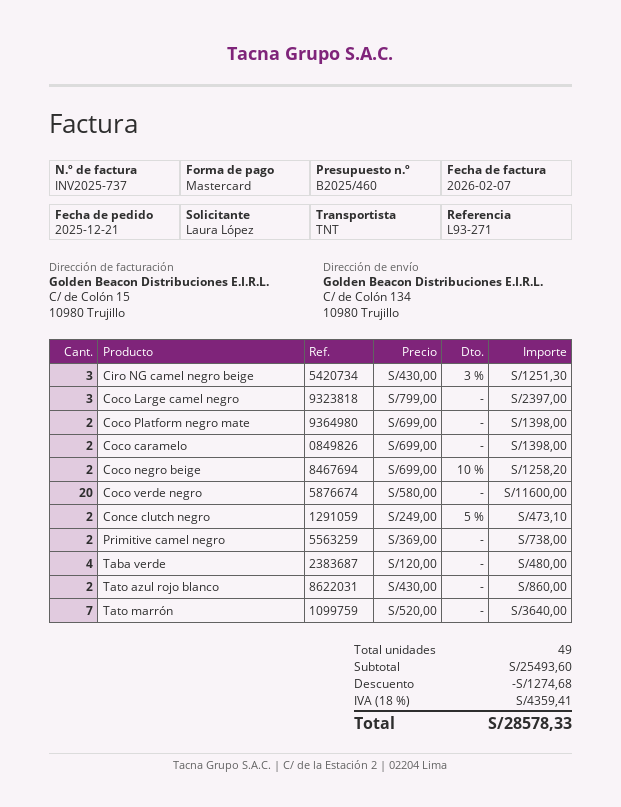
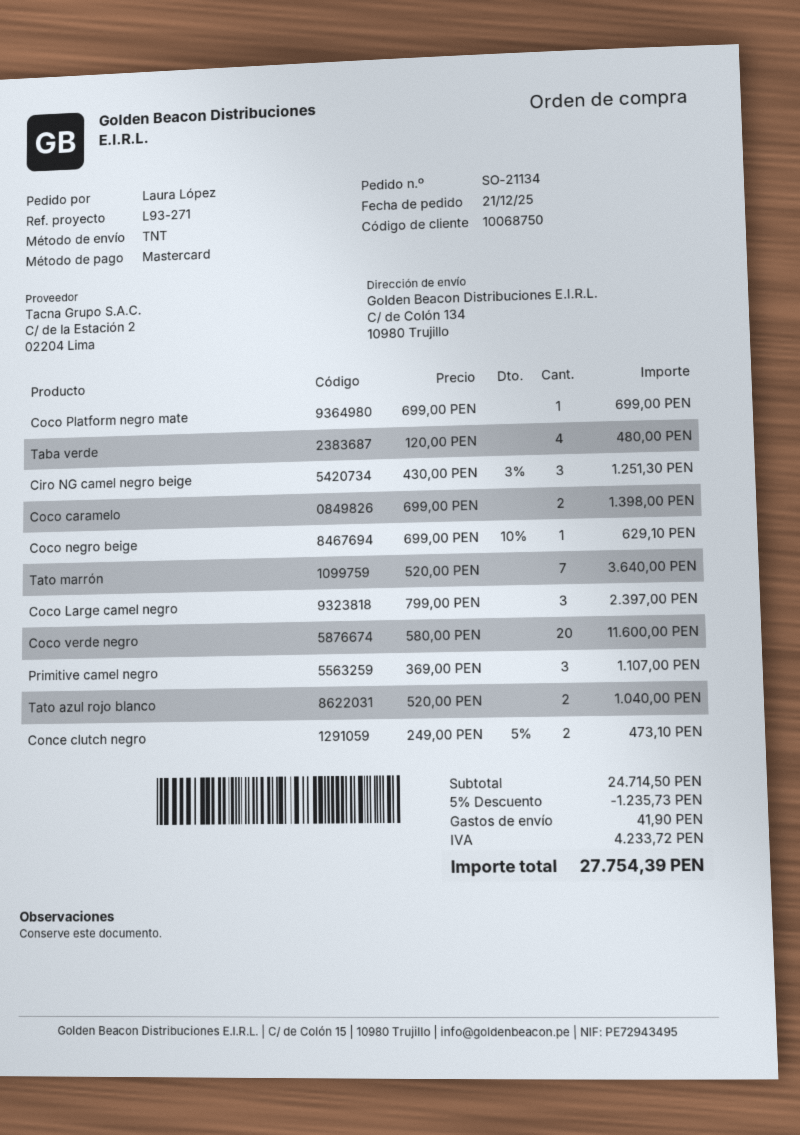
Coco Platform negro mate: 2 x 699.00 = 1398.00 -> 1 x 699.00 = 699.00
Coco negro beige: 2 x 699.00 - 10% = 1258.20 -> 1 x 699.00 - 10% = 629.10
Primitive camel negro: 2 x 369.00 = 738.00 -> 3 x 369.00 = 1107.00
Tato azul rojo blanco: 2 x 430.00 = 860.00 -> 2 x 520.00 = 1040.00
subtotal: 25493.60 -> 24714.50
discount: 1274.68 -> 1235.73
shipping: none -> 41.90
tax: 4359.41 -> 4233.72
total: 28578.33 -> 27754.39

